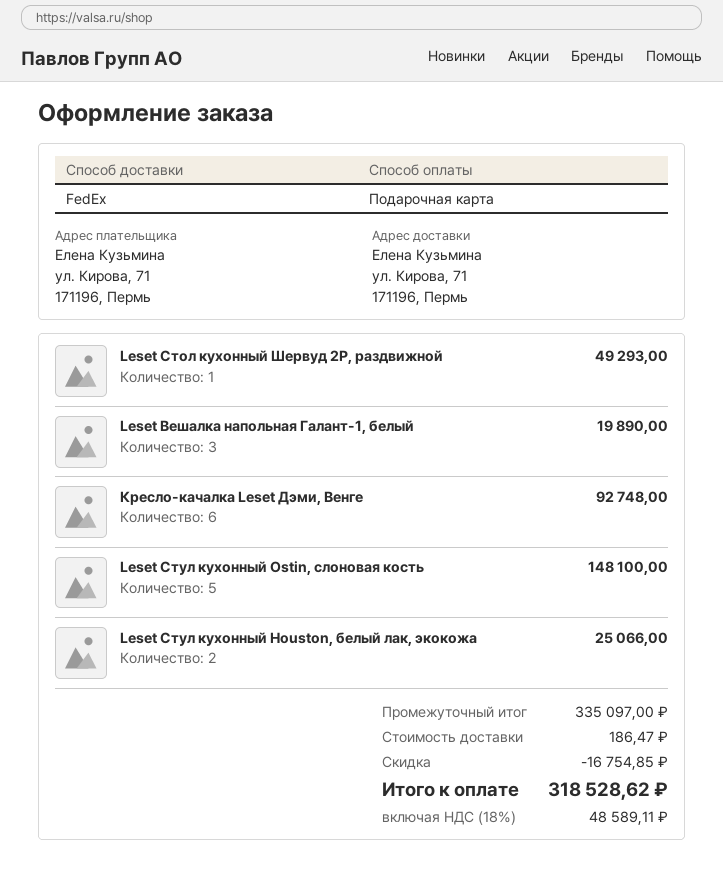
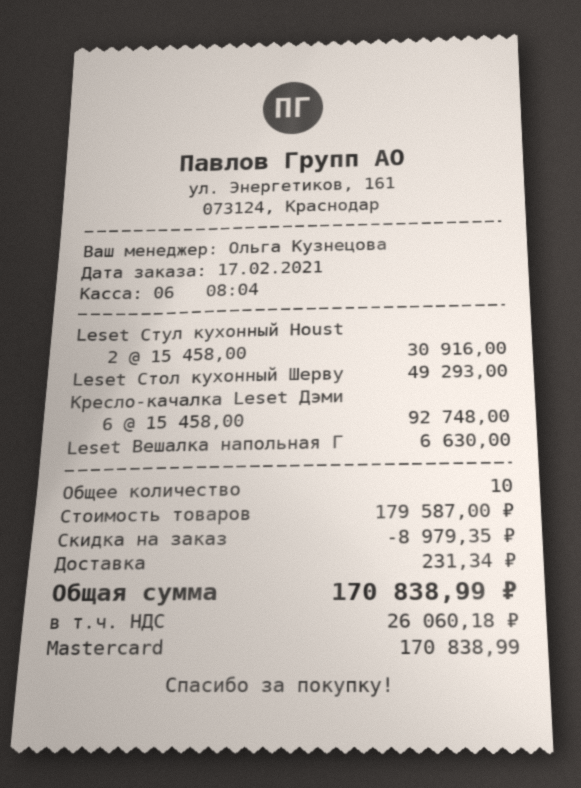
payment method: gift card -> Mastercard
Leset Вешалка напольная Галант-1, белый: 3 for 19890.00 -> 1 for 6630.00
Leset Стул кухонный Ostin, слоновая кость: 5 for 148100.00 -> none
Leset Стул кухонный Houston, белый лак, экокожа: 2 for 25066.00 -> 2 for 30916.00
subtotal: 335097.00 -> 179587.00
discount: 16754.85 -> 8979.35
shipping: 186.47 -> 231.34
tax: 48589.11 -> 26060.18
total: 318528.62 -> 170838.99

